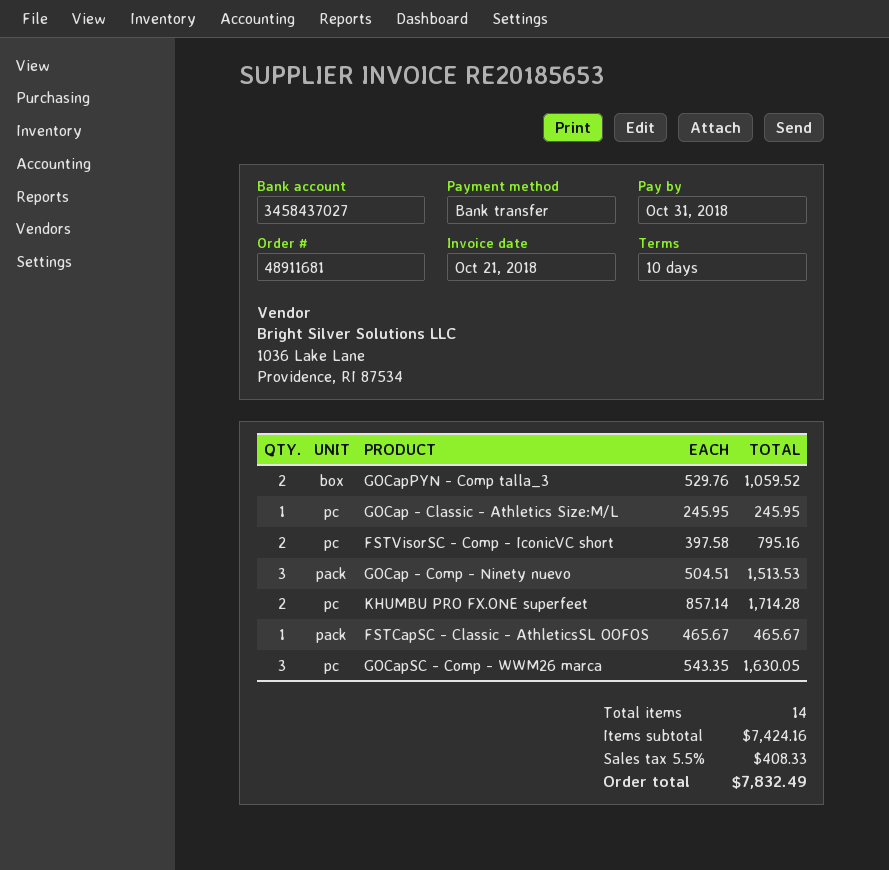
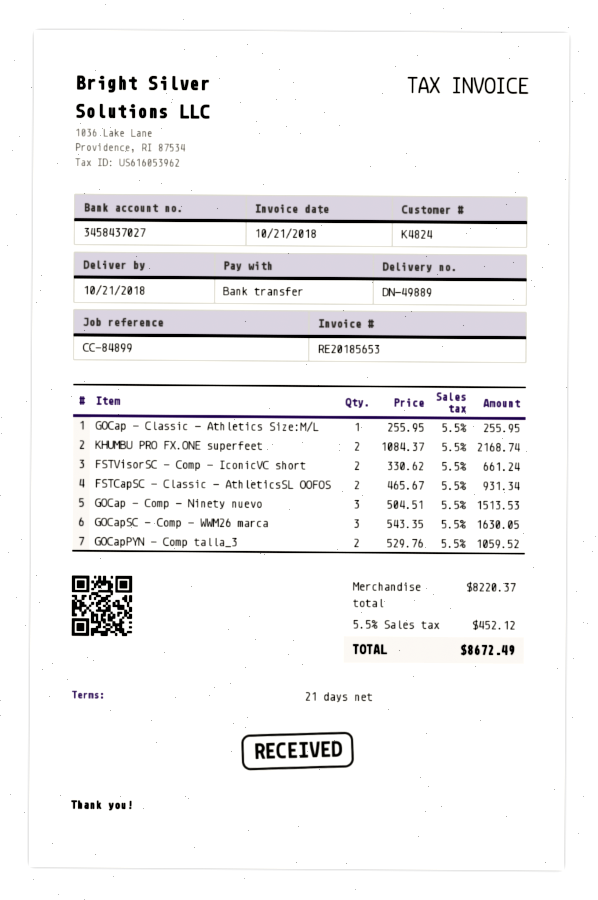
payment terms: 10 days -> 21 days
GOCap - Classic - Athletics Size:M/L: 1 x 245.95 = 245.95 -> 1 x 255.95 = 255.95
FSTVisorSC - Comp - IconicVC short: 2 x 397.58 = 795.16 -> 2 x 330.62 = 661.24
KHUMBU PRO FX.ONE superfeet: 2 x 857.14 = 1714.28 -> 2 x 1084.37 = 2168.74
FSTCapSC - Classic - AthleticsSL OOFOS: 1 x 465.67 = 465.67 -> 2 x 465.67 = 931.34
subtotal: 7424.16 -> 8220.37
tax: 5.5% = 408.33 -> 5.5% = 452.12
total: 7832.49 -> 8672.49

